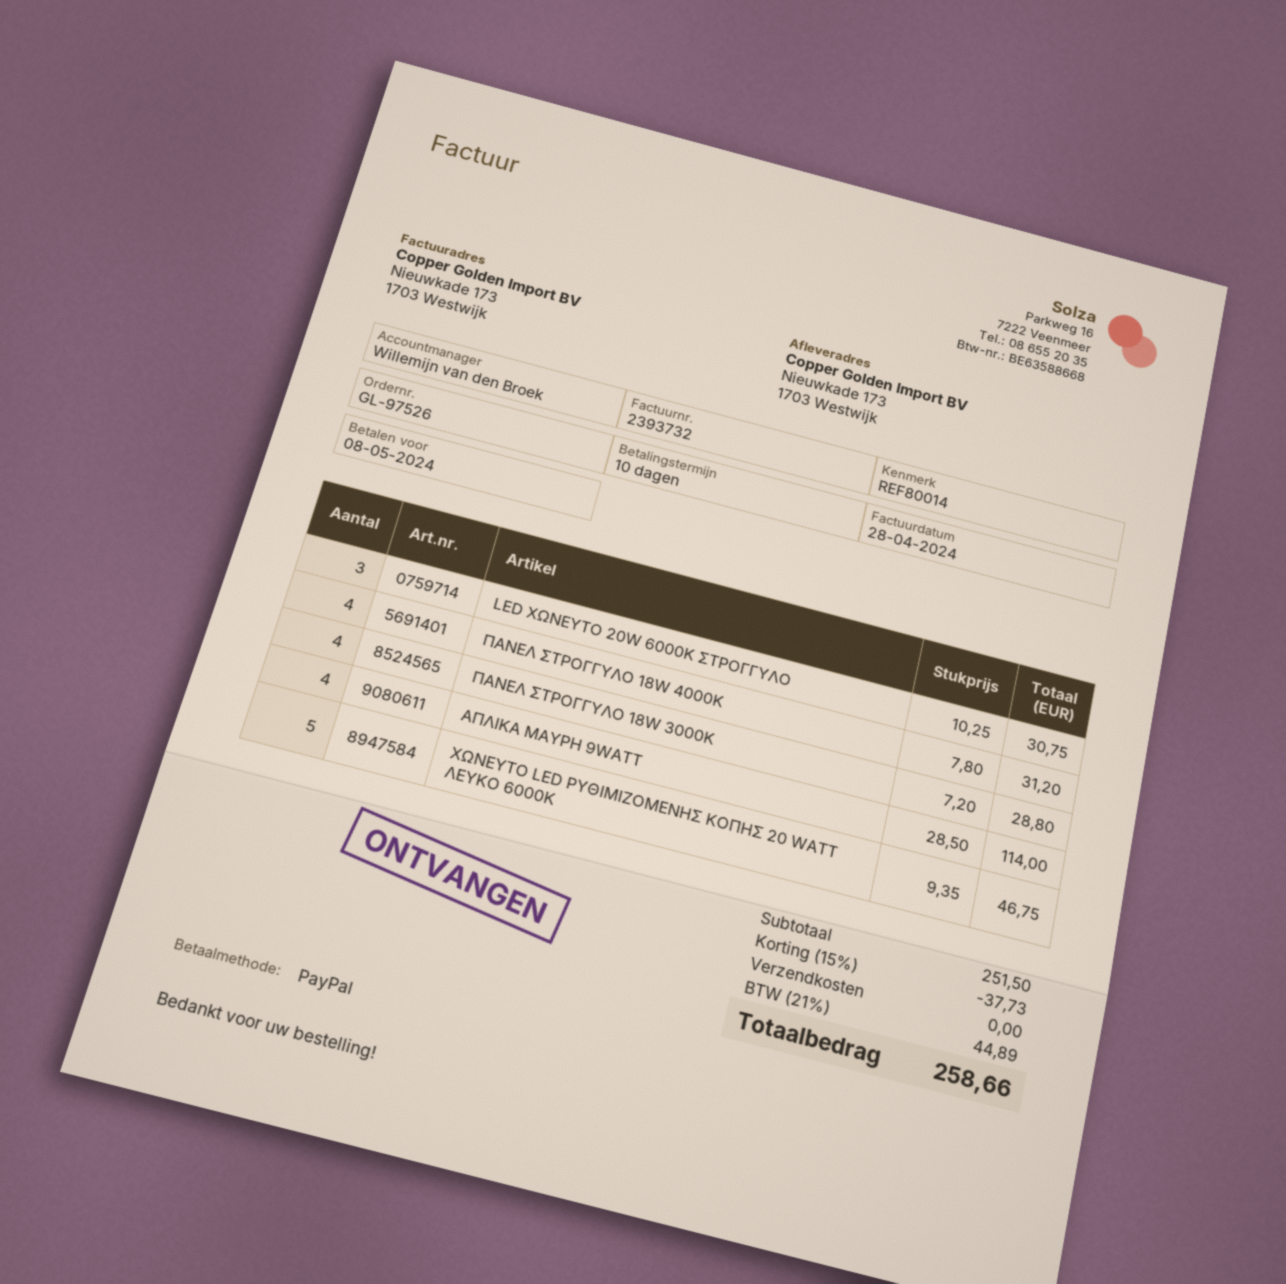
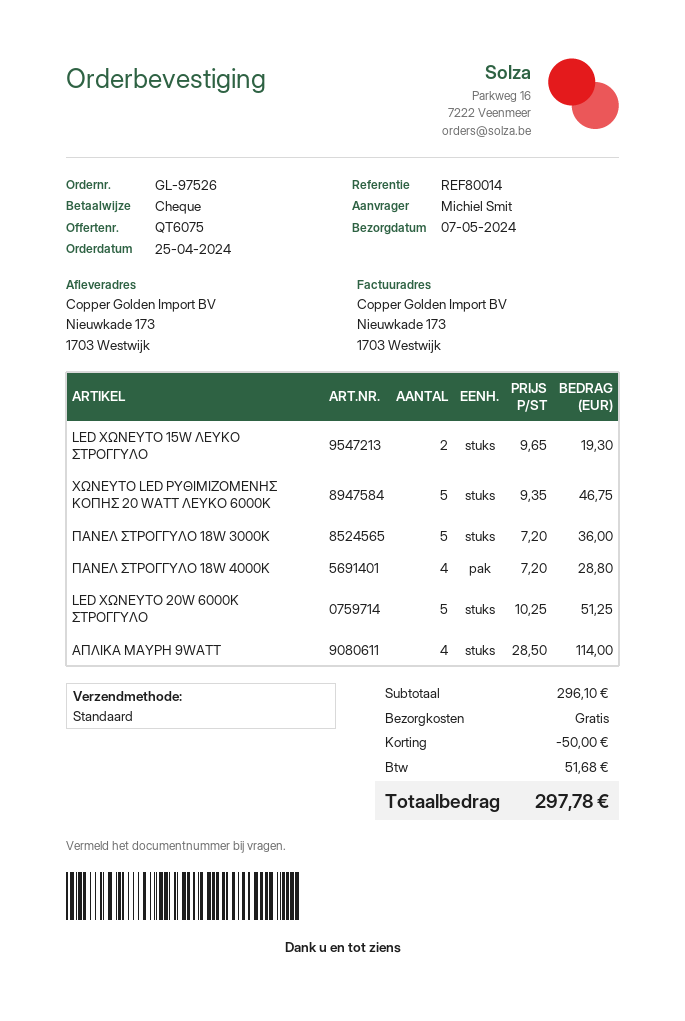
payment method: PayPal -> cheque
LED ΧΩΝΕΥΤΟ 20W 6000K ΣΤΡΟΓΓΥΛΟ: 3 x 10.25 = 30.75 -> 5 x 10.25 = 51.25
ΠΑΝΕΛ ΣΤΡΟΓΓΥΛΟ 18W 4000K: 4 x 7.80 = 31.20 -> 4 x 7.20 = 28.80
ΠΑΝΕΛ ΣΤΡΟΓΓΥΛΟ 18W 3000K: 4 x 7.20 = 28.80 -> 5 x 7.20 = 36.00
LED ΧΩΝΕΥΤΟ 15W ΛΕΥΚΟ ΣΤΡΟΓΓΥΛΟ: none -> 2 x 9.65 = 19.30
subtotal: 251.50 -> 296.10
discount: 37.73 -> 50.00
tax: 44.89 -> 51.68
total: 258.66 -> 297.78

